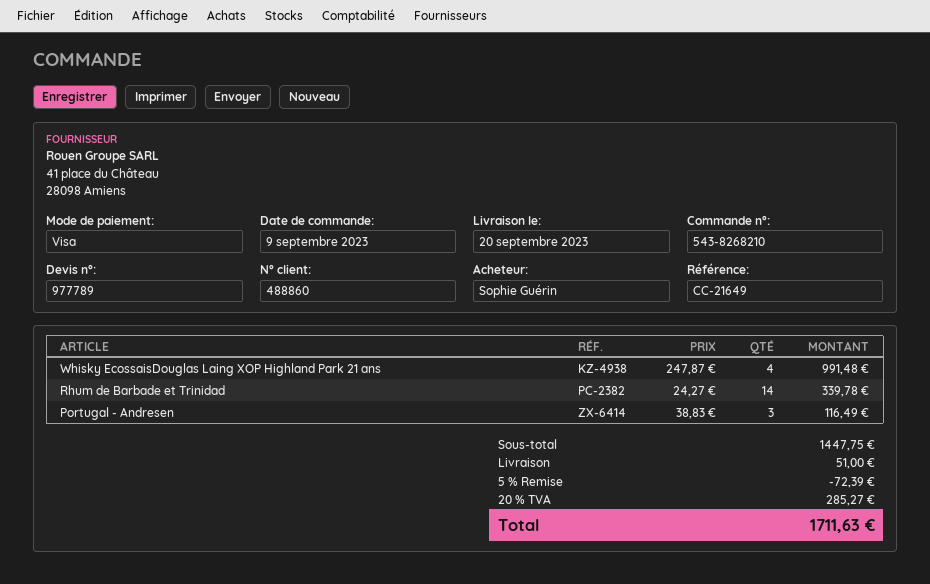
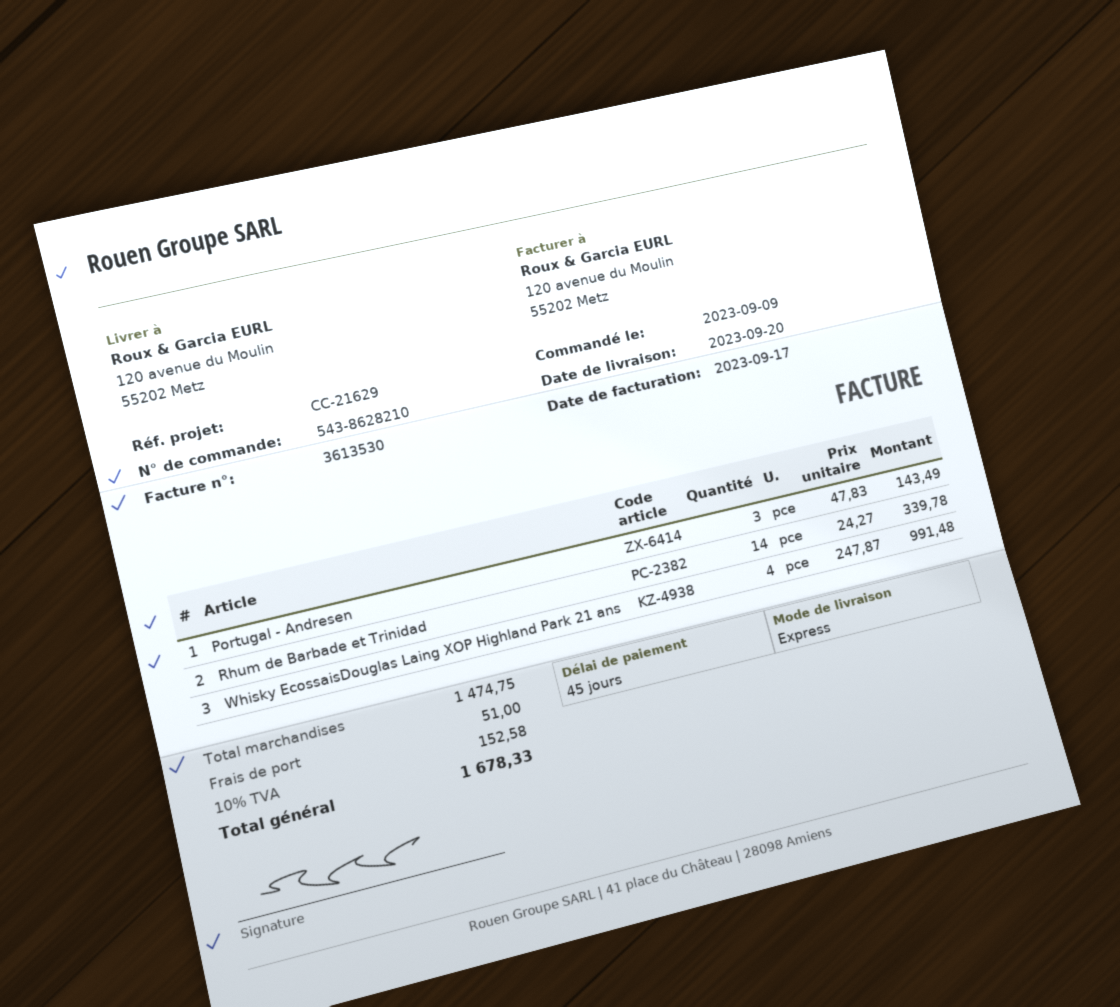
order number: 543-8268210 -> 543-8628210
reference: CC-21649 -> CC-21629
Portugal - Andresen: 3 x 38.83 = 116.49 -> 3 x 47.83 = 143.49
subtotal: 1447.75 -> 1474.75
discount: 5% = 72.39 -> none
tax: 20% = 285.27 -> 10% = 152.58
total: 1711.63 -> 1678.33

